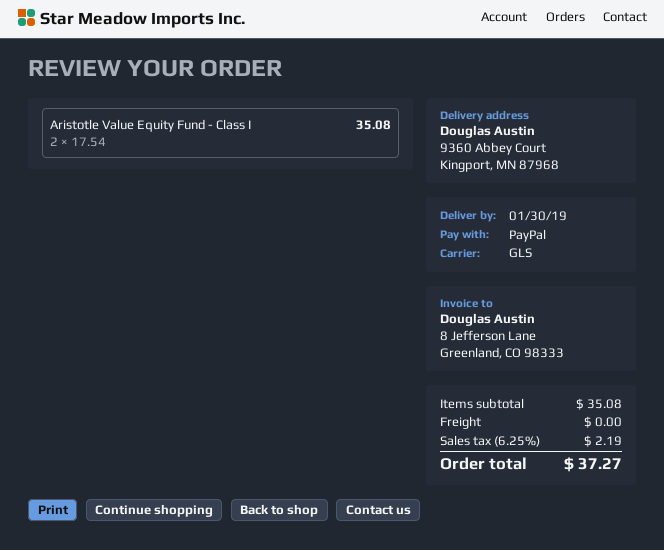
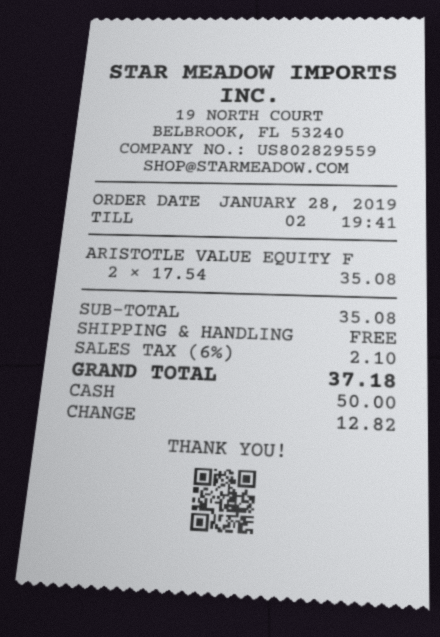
payment method: PayPal -> cash
tax: 6.25% = 2.19 -> 6% = 2.10
total: 37.27 -> 37.18

